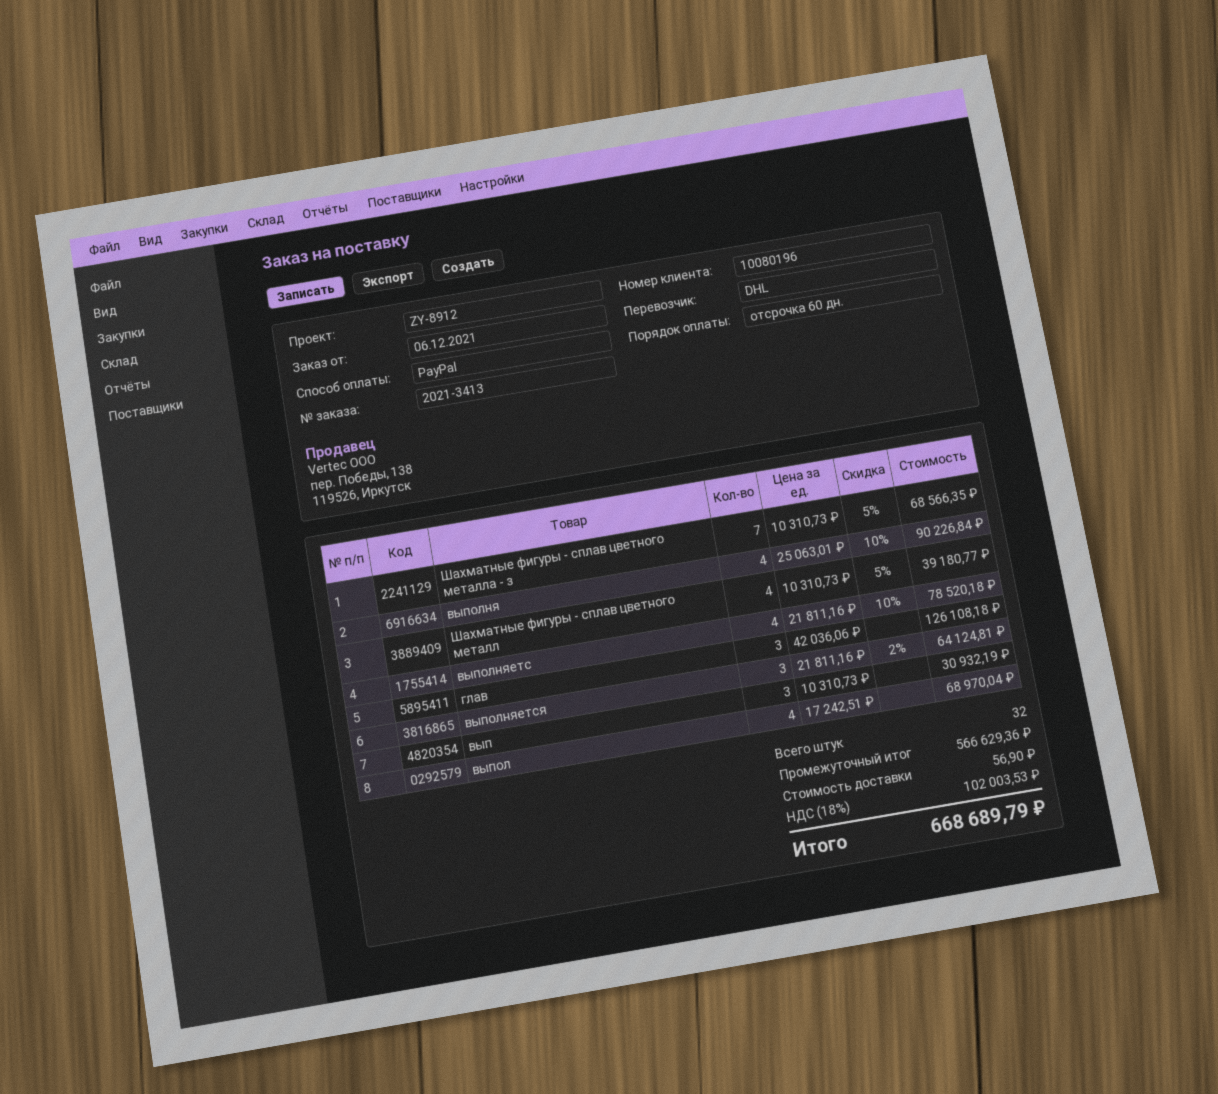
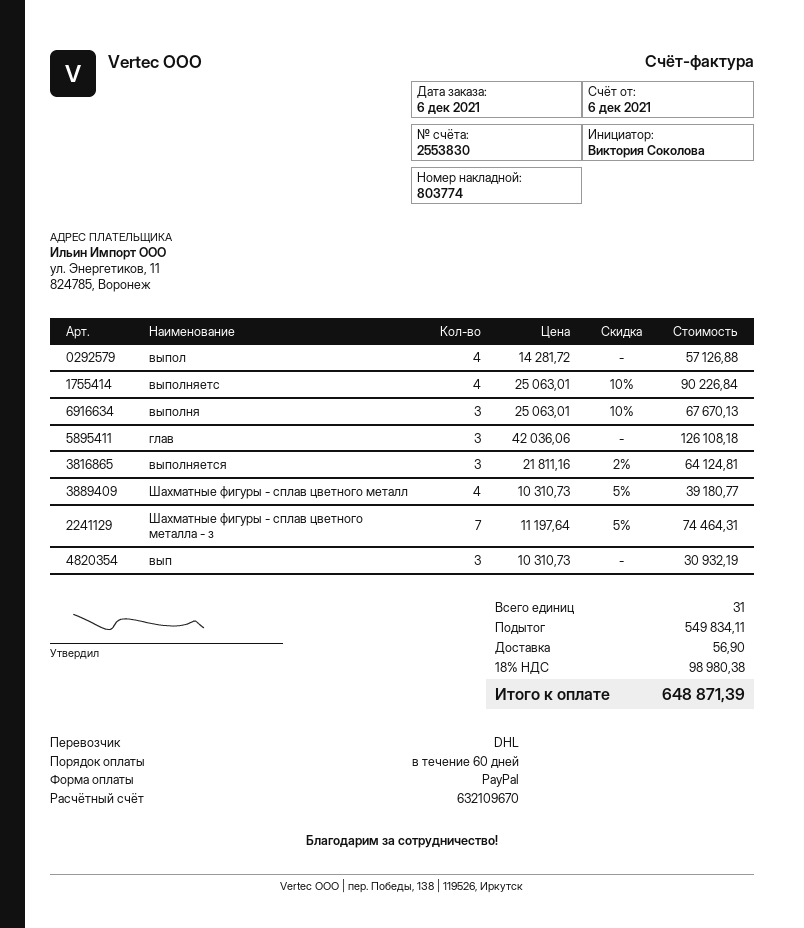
Шахматные фигуры - сплав цветного металла - з: 7 x 10310.73 - 5% = 68566.35 -> 7 x 11197.64 - 5% = 74464.31
выполня: 4 x 25063.01 - 10% = 90226.84 -> 3 x 25063.01 - 10% = 67670.13
выполняетс: 4 x 21811.16 - 10% = 78520.18 -> 4 x 25063.01 - 10% = 90226.84
выпол: 4 x 17242.51 = 68970.04 -> 4 x 14281.72 = 57126.88
total quantity: 32 -> 31
subtotal: 566629.36 -> 549834.11
tax: 18% = 102003.53 -> 18% = 98980.38
total: 668689.79 -> 648871.39

